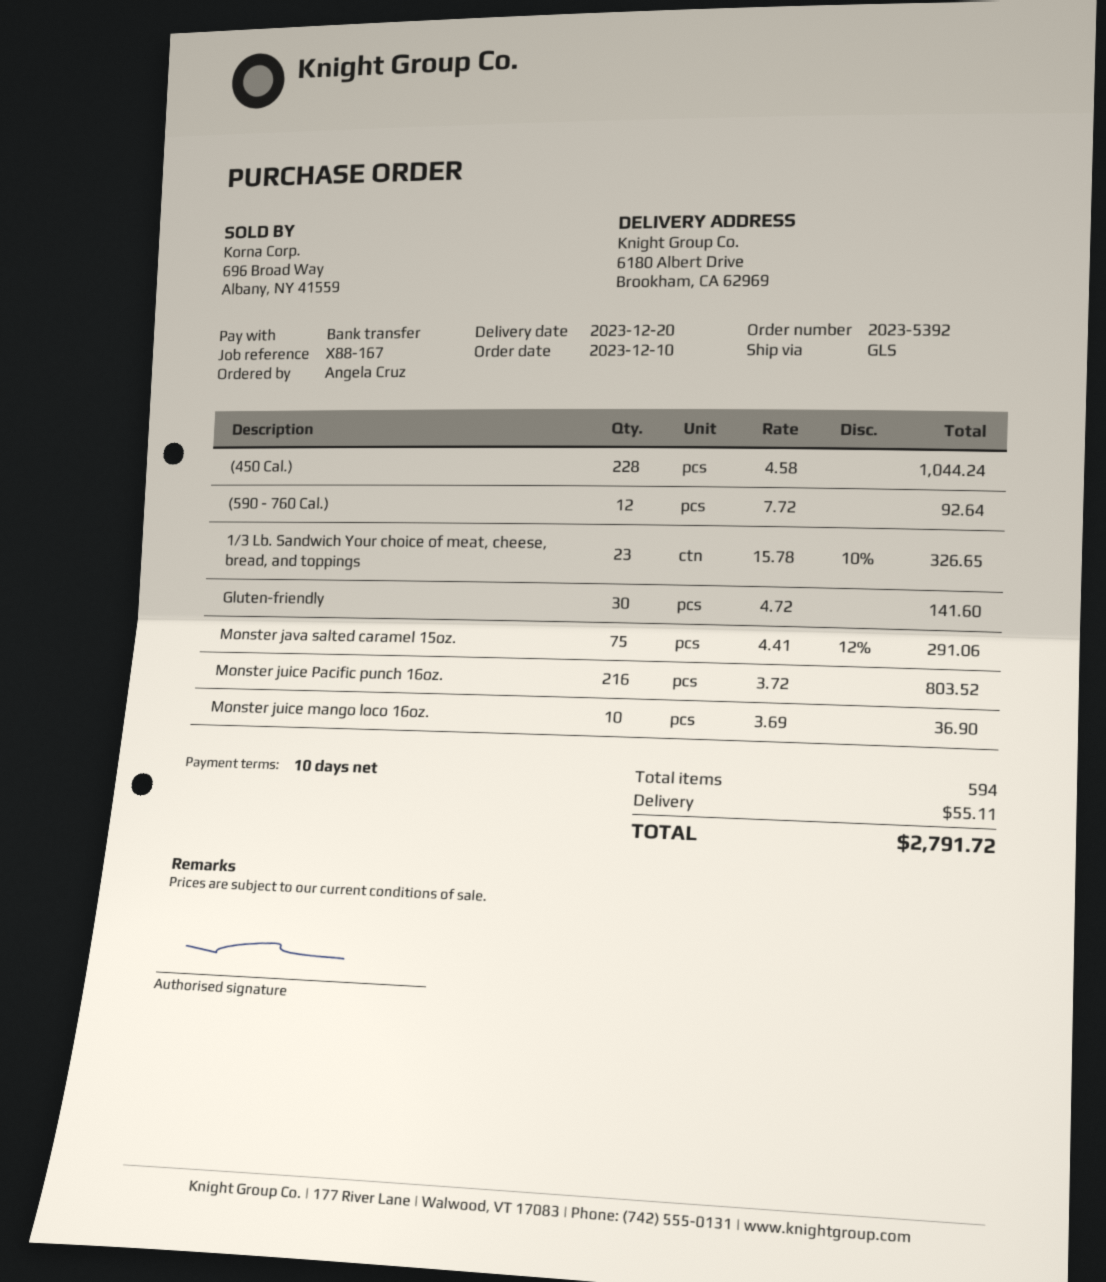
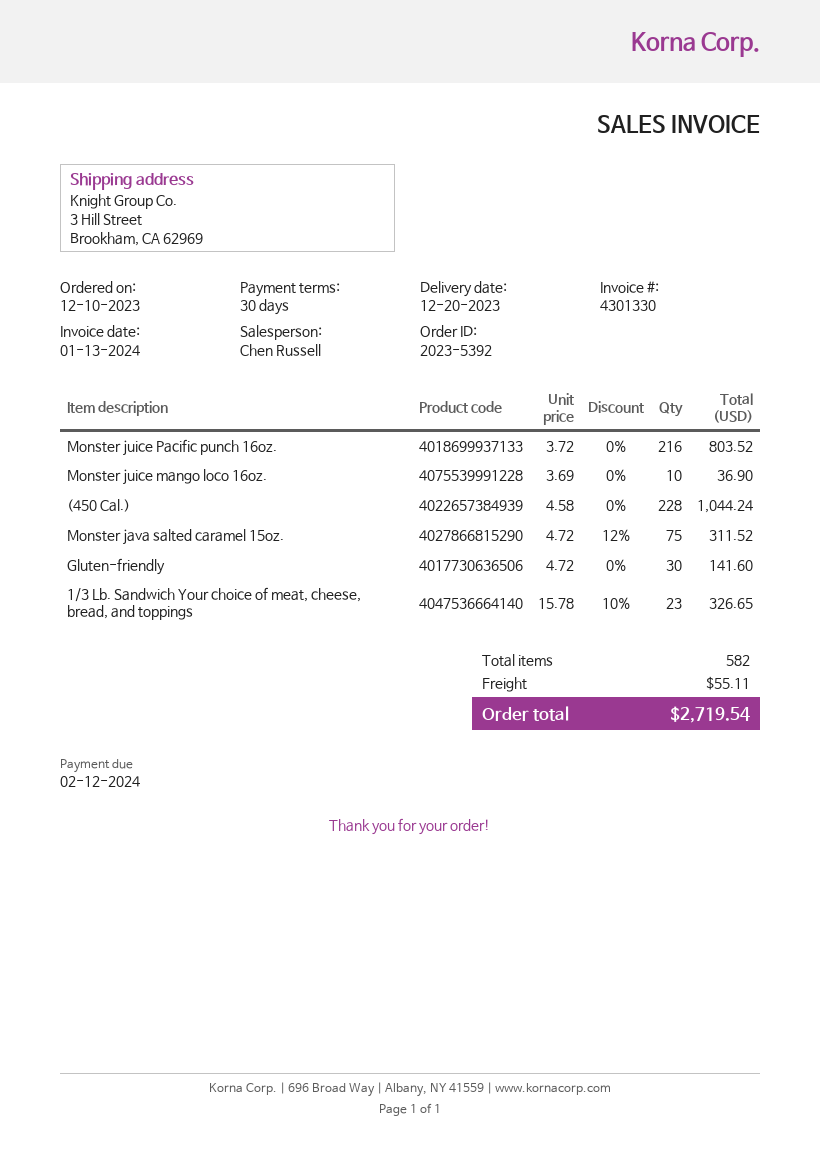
payment terms: 10 days -> 30 days
ship to: 6180 Albert Drive, Brookham, CA 62969 -> 3 Hill Street, Brookham, CA 62969
(590 - 760 Cal.): 12 x 7.72 = 92.64 -> none
Monster java salted caramel 15oz.: 75 x 4.41 - 12% = 291.06 -> 75 x 4.72 - 12% = 311.52
total quantity: 594 -> 582
total: 2791.72 -> 2719.54

